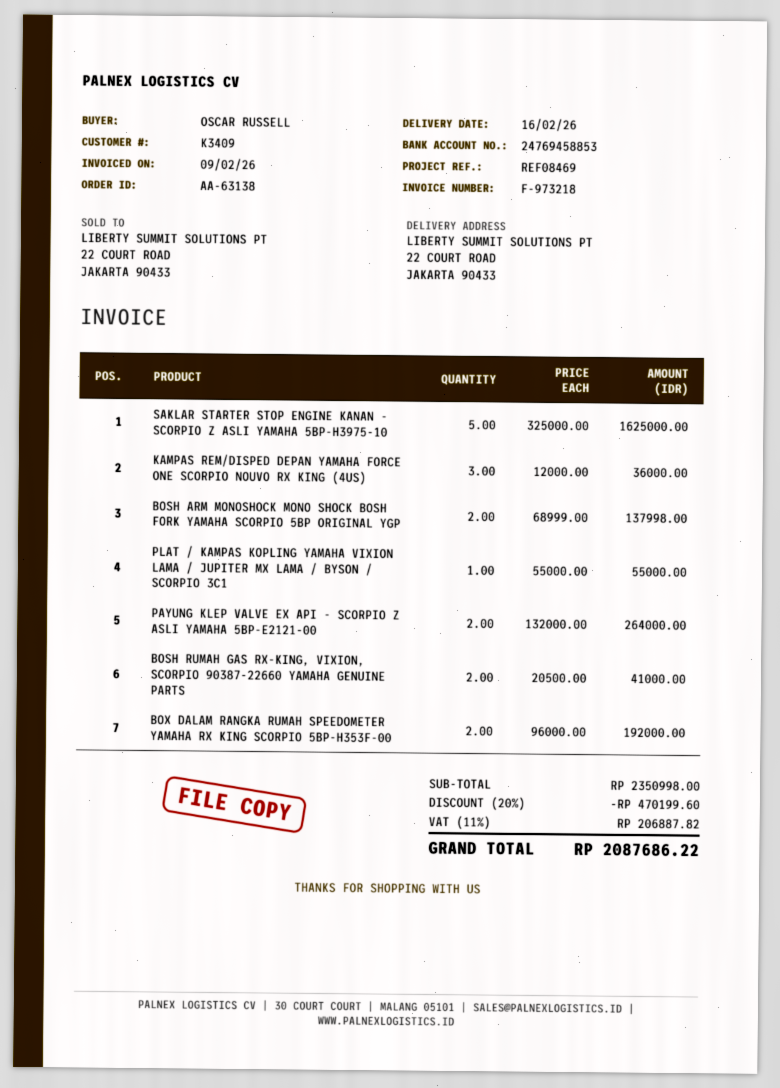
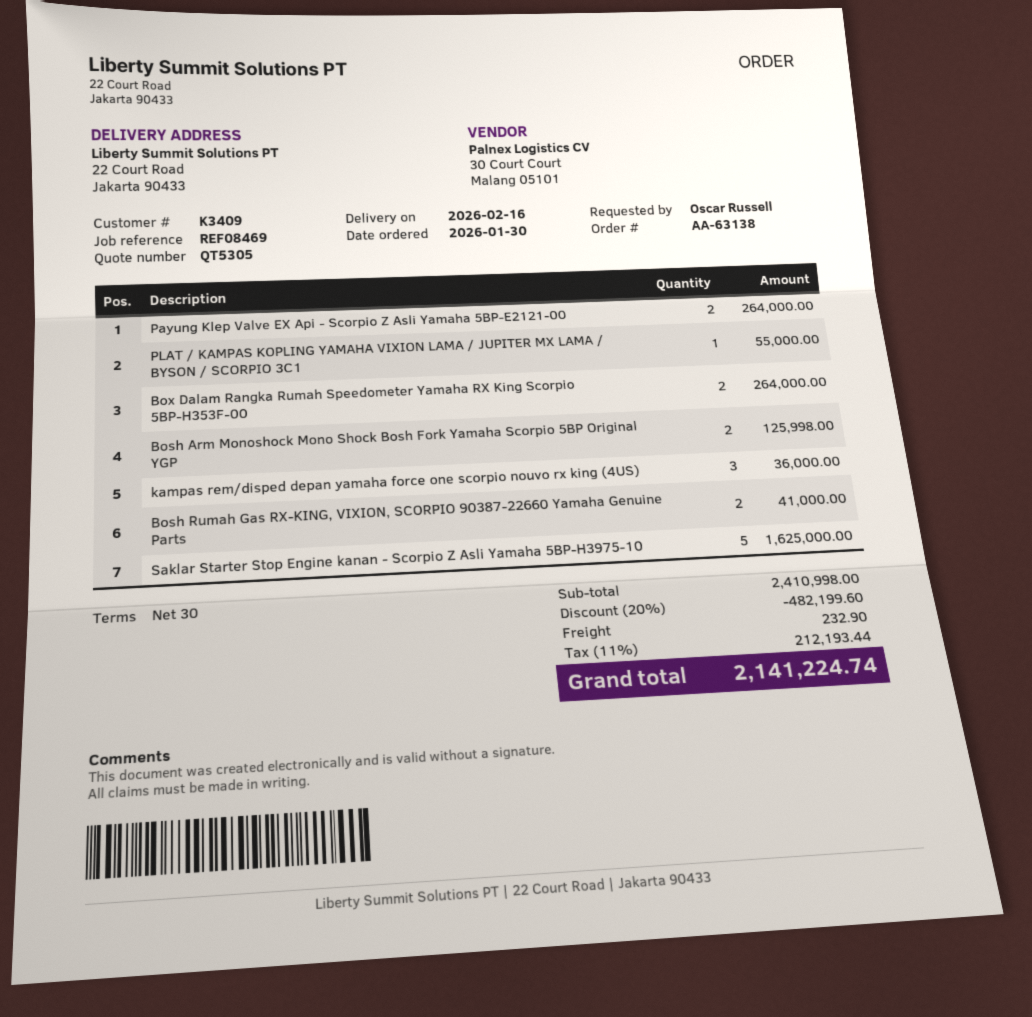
BOSH ARM MONOSHOCK MONO SHOCK BOSH FORK YAMAHA SCORPIO 5BP ORIGINAL YGP: 2 for 137998.00 -> 2 for 125998.00
BOX DALAM RANGKA RUMAH SPEEDOMETER YAMAHA RX KING SCORPIO 5BP-H353F-00: 2 for 192000.00 -> 2 for 264000.00
subtotal: 2350998.00 -> 2410998.00
discount: 20% = 470199.60 -> 20% = 482199.60
shipping: none -> 232.90
tax: 11% = 206887.82 -> 11% = 212193.44
total: 2087686.22 -> 2141224.74

